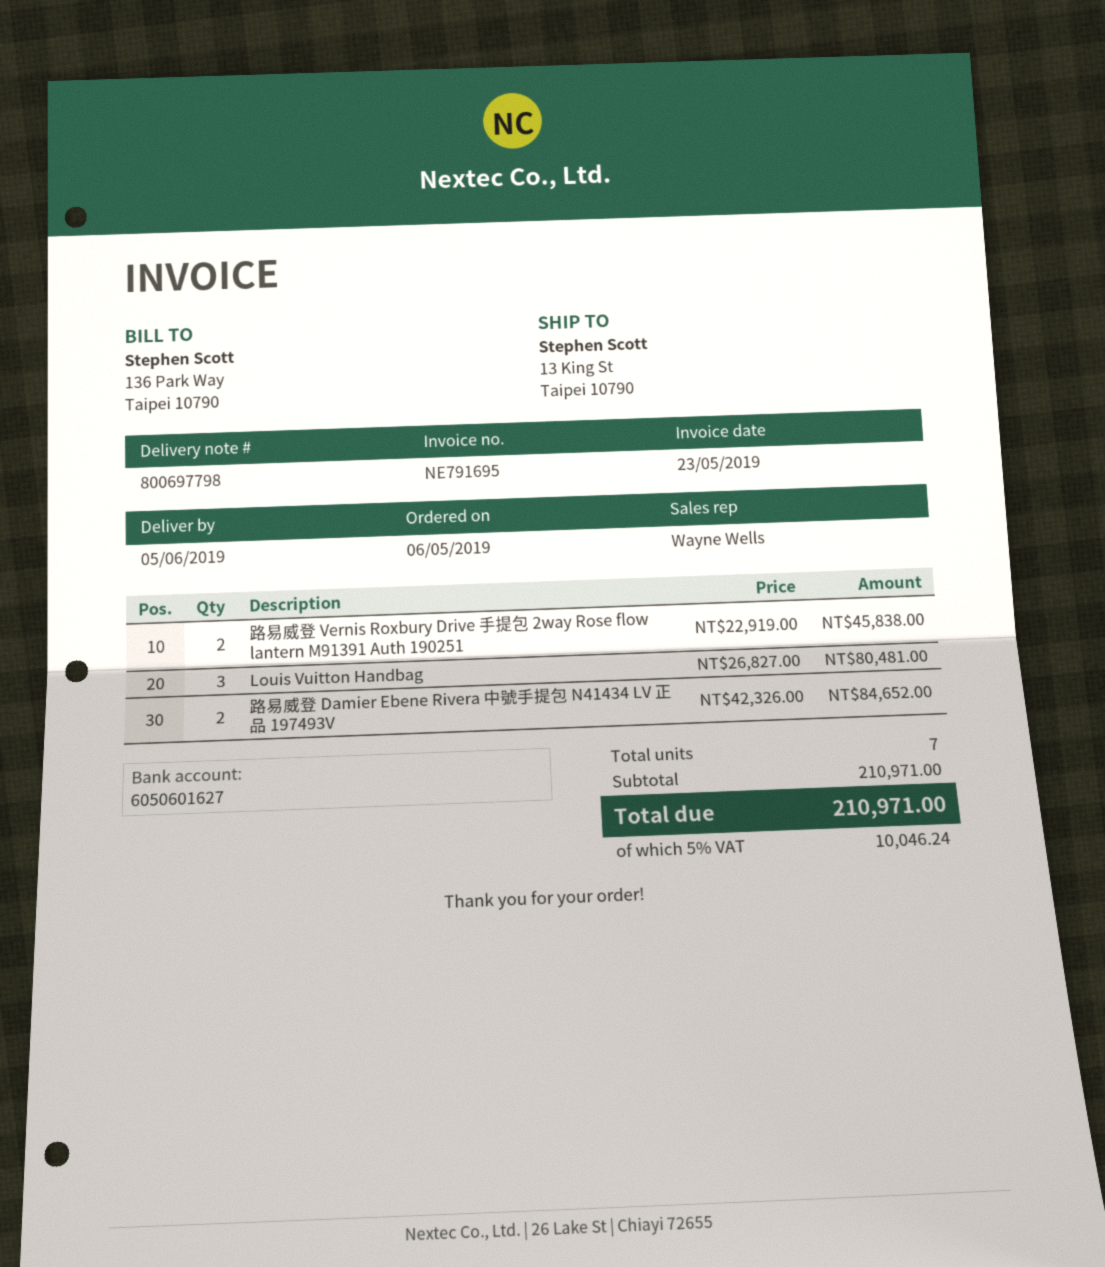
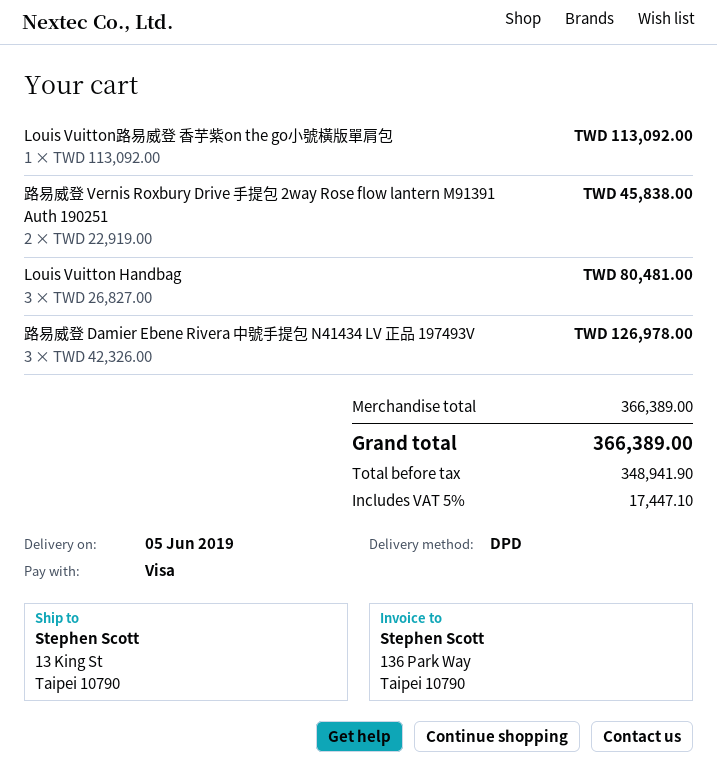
路易威登 Damier Ebene Rivera 中號手提包 N41434 LV 正品 197493V: 2 x 42326.00 = 84652.00 -> 3 x 42326.00 = 126978.00
Louis Vuitton路易威登 香芋紫on the go小號橫版單肩包: none -> 1 x 113092.00 = 113092.00
subtotal: 210971.00 -> 366389.00
tax: 5% = 10046.24 -> 5% = 17447.10
total: 210971.00 -> 366389.00

